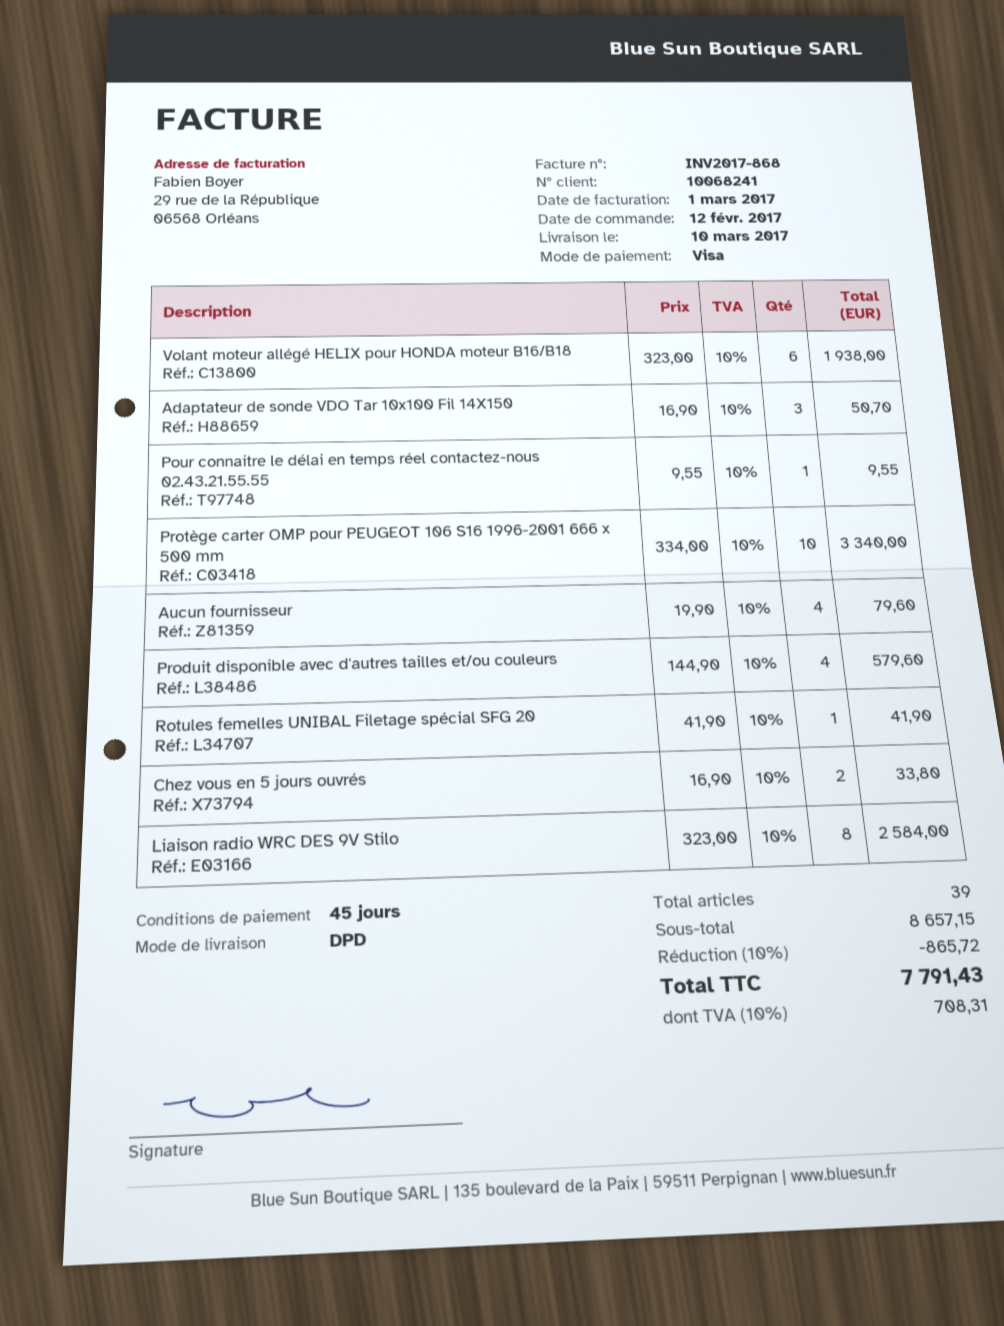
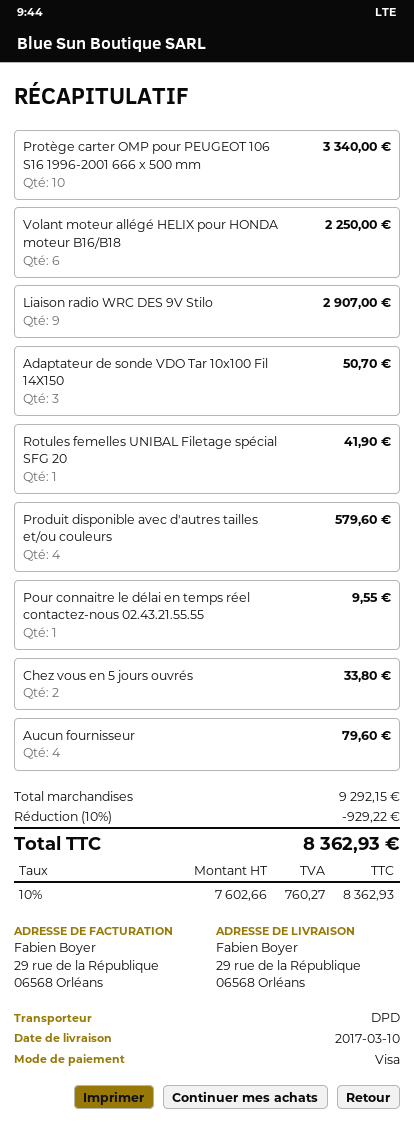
Volant moteur allégé HELIX pour HONDA moteur B16/B18: 6 for 1938.00 -> 6 for 2250.00
Liaison radio WRC DES 9V Stilo: 8 for 2584.00 -> 9 for 2907.00
subtotal: 8657.15 -> 9292.15
discount: 10% = 865.72 -> 10% = 929.22
tax: 10% = 708.31 -> 10% = 760.27
total: 7791.43 -> 8362.93

